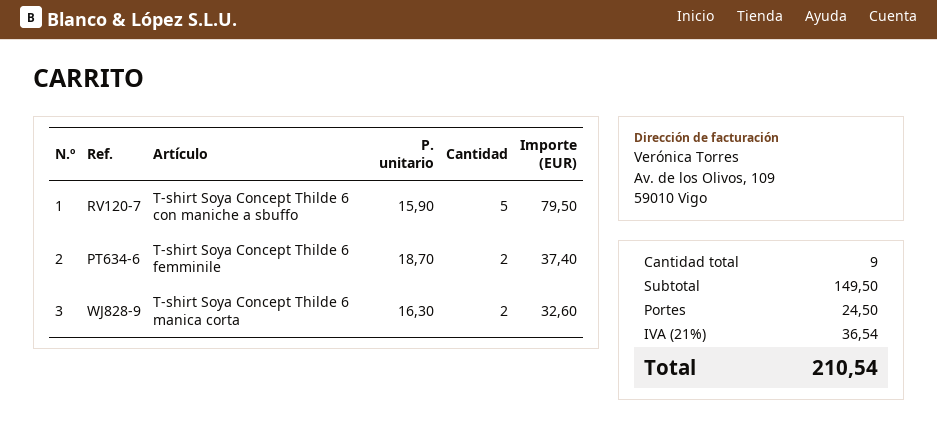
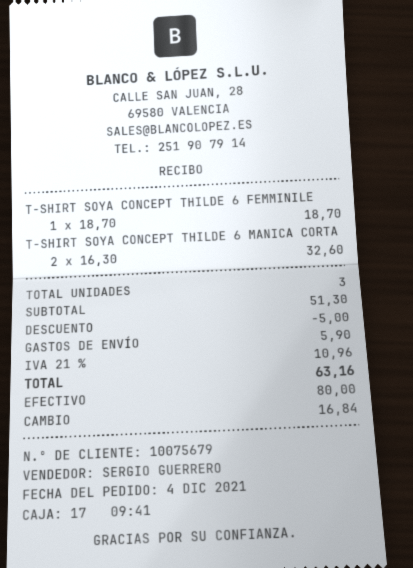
T-shirt Soya Concept Thilde 6 con maniche a sbuffo: 5 x 15.90 = 79.50 -> none
T-shirt Soya Concept Thilde 6 femminile: 2 x 18.70 = 37.40 -> 1 x 18.70 = 18.70
total quantity: 9 -> 3
subtotal: 149.50 -> 51.30
discount: none -> 5.00
shipping: 24.50 -> 5.90
tax: 21% = 36.54 -> 21% = 10.96
total: 210.54 -> 63.16

